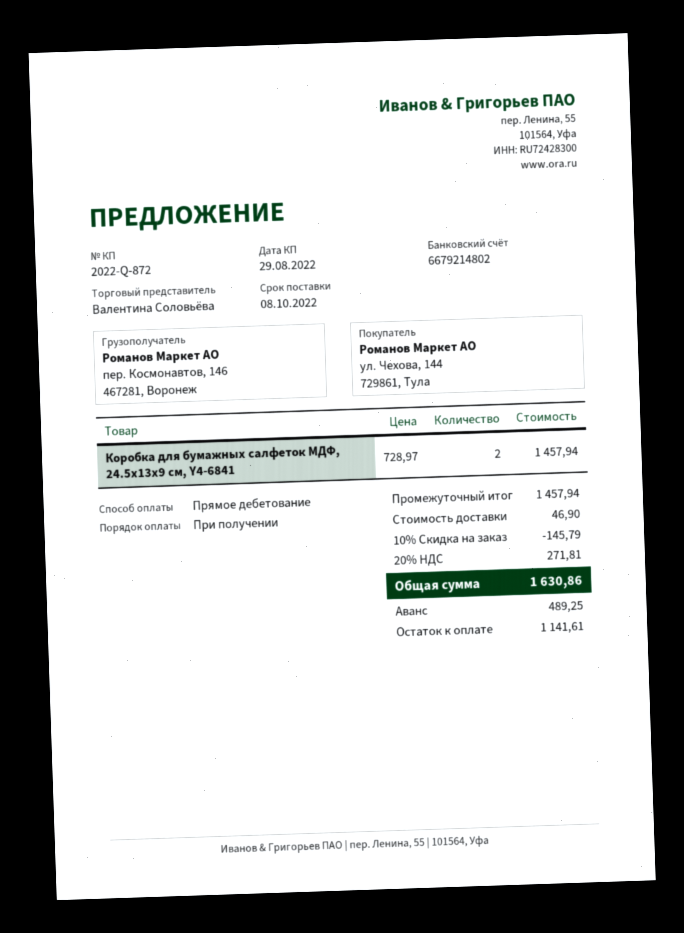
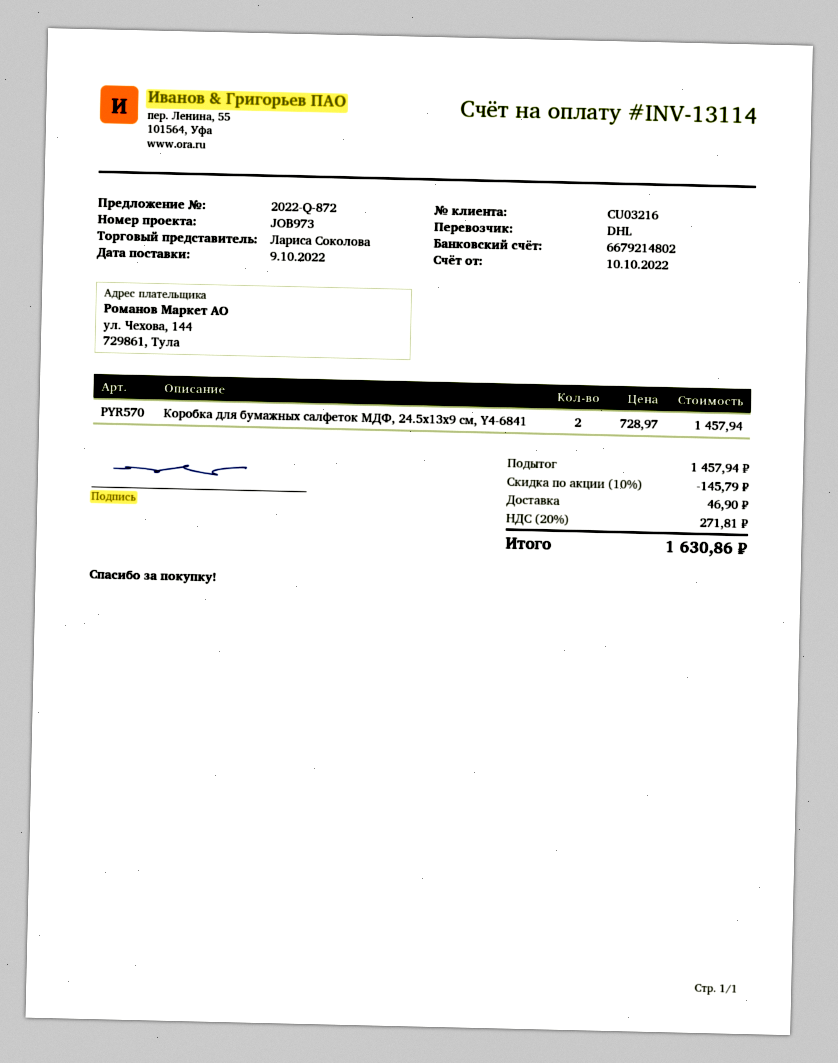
delivery date: 2022-10-08 -> 2022-10-09
sales rep: Валентина Соловьёва -> Лариса Соколова

